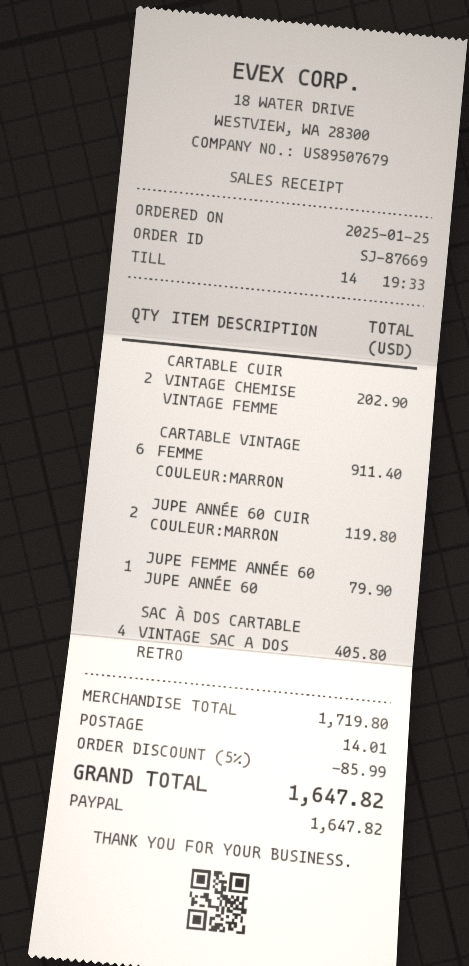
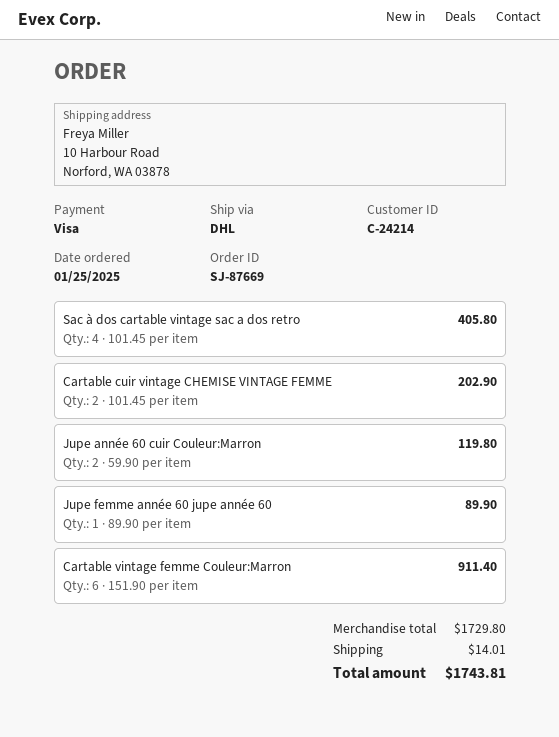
payment method: PayPal -> Visa
JUPE FEMME ANNÉE 60 JUPE ANNÉE 60: 1 for 79.90 -> 1 for 89.90
subtotal: 1719.80 -> 1729.80
discount: 5% = 85.99 -> none
total: 1647.82 -> 1743.81

